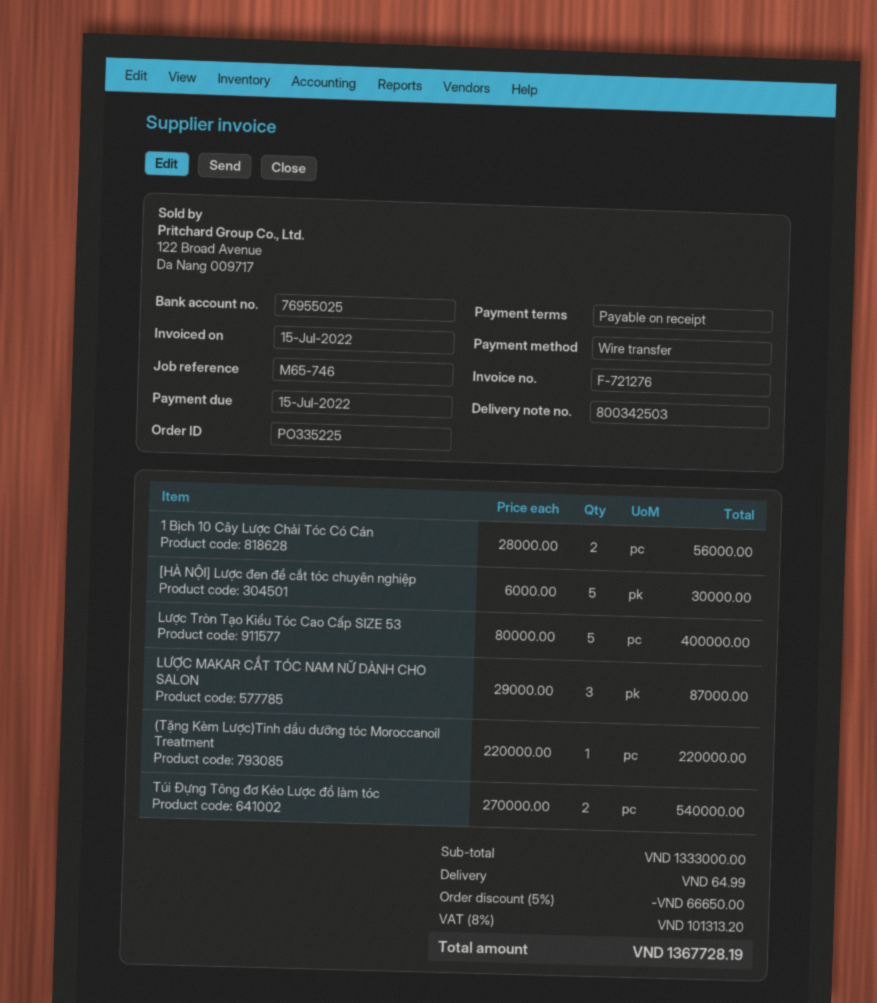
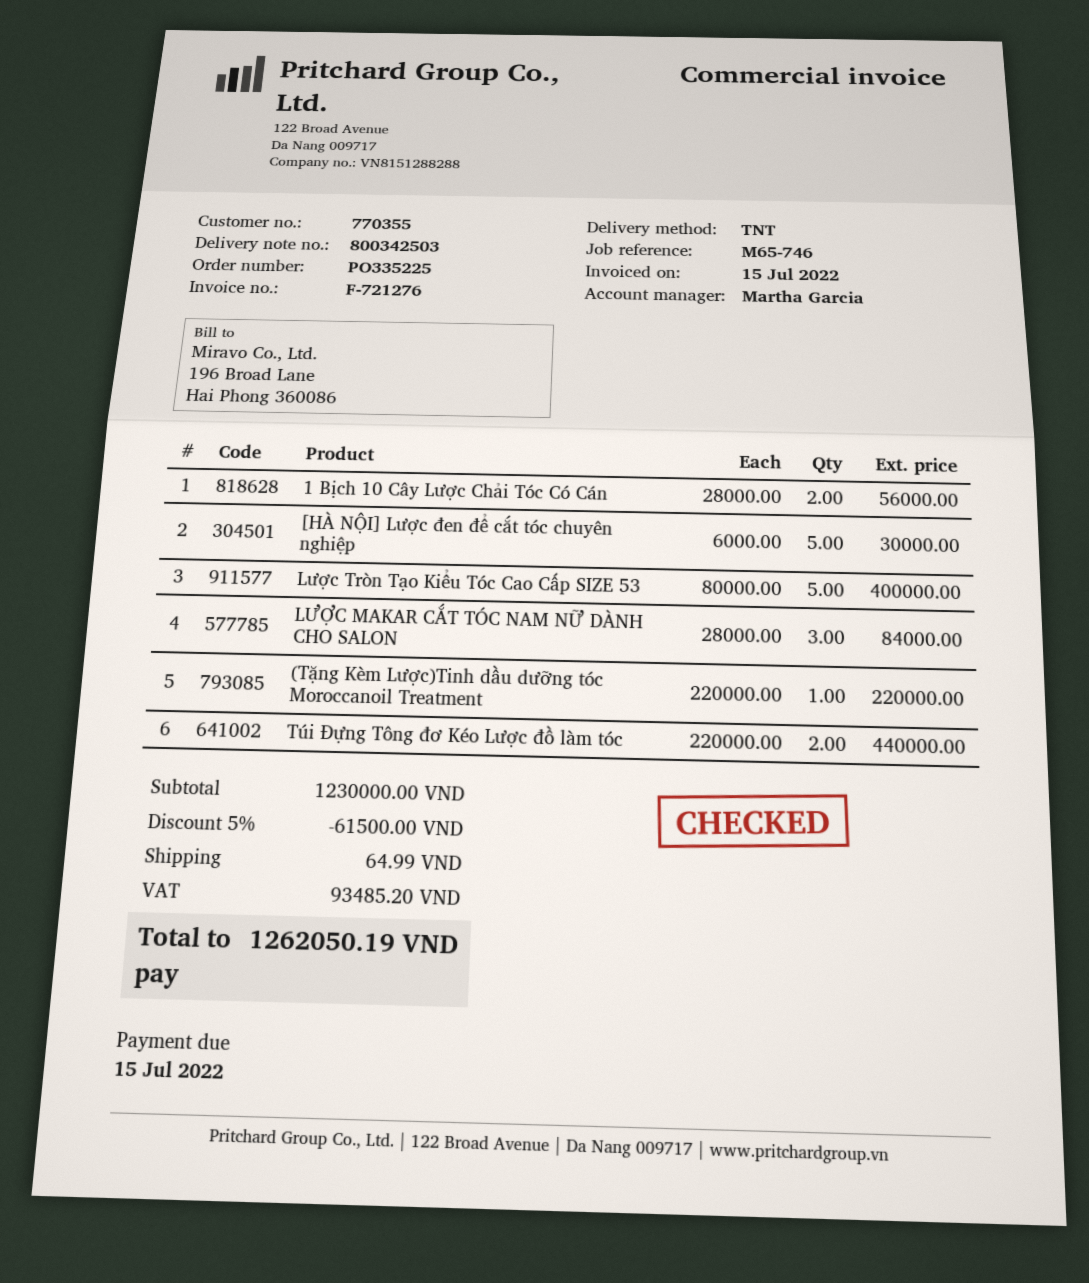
LƯỢC MAKAR CẮT TÓC NAM NỮ DÀNH CHO SALON: 3 x 29000.00 = 87000.00 -> 3 x 28000.00 = 84000.00
Túi Đựng Tông đơ Kéo Lược đồ làm tóc: 2 x 270000.00 = 540000.00 -> 2 x 220000.00 = 440000.00
subtotal: 1333000.00 -> 1230000.00
discount: 5% = 66650.00 -> 5% = 61500.00
tax: 101313.20 -> 93485.20
total: 1367728.19 -> 1262050.19

